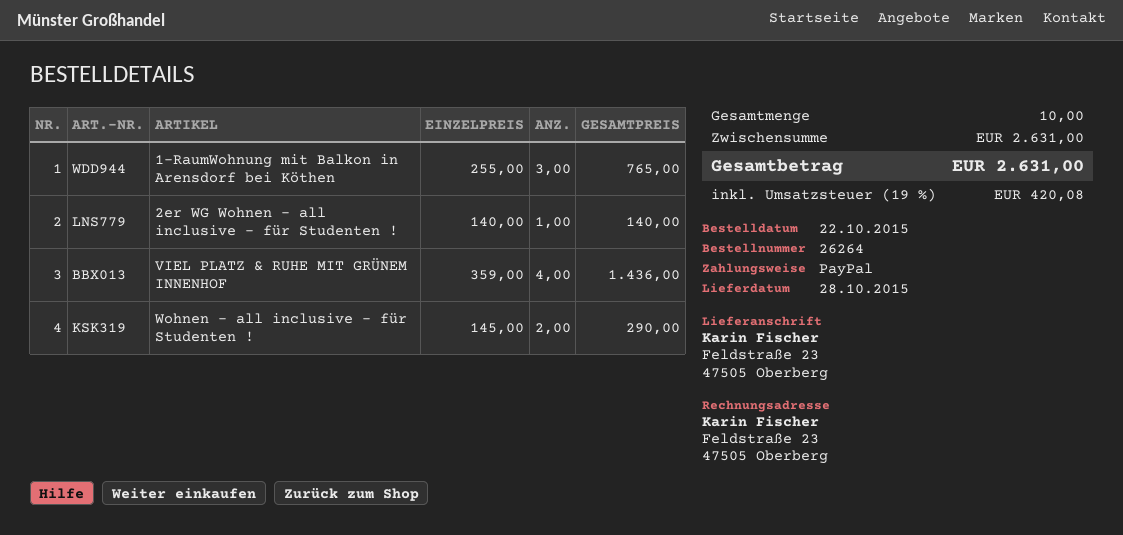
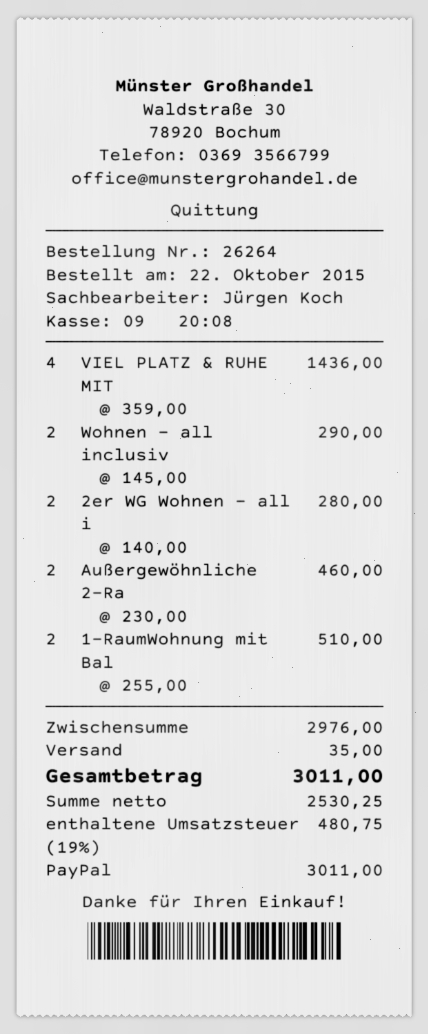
1-RaumWohnung mit Balkon in Arensdorf bei Köthen: 3 x 255.00 = 765.00 -> 2 x 255.00 = 510.00
2er WG Wohnen - all inclusive - für Studenten !: 1 x 140.00 = 140.00 -> 2 x 140.00 = 280.00
Außergewöhnliche 2-Ra: none -> 2 x 230.00 = 460.00
subtotal: 2631.00 -> 2976.00
shipping: none -> 35.00
tax: 19% = 420.08 -> 19% = 480.75
total: 2631.00 -> 3011.00

